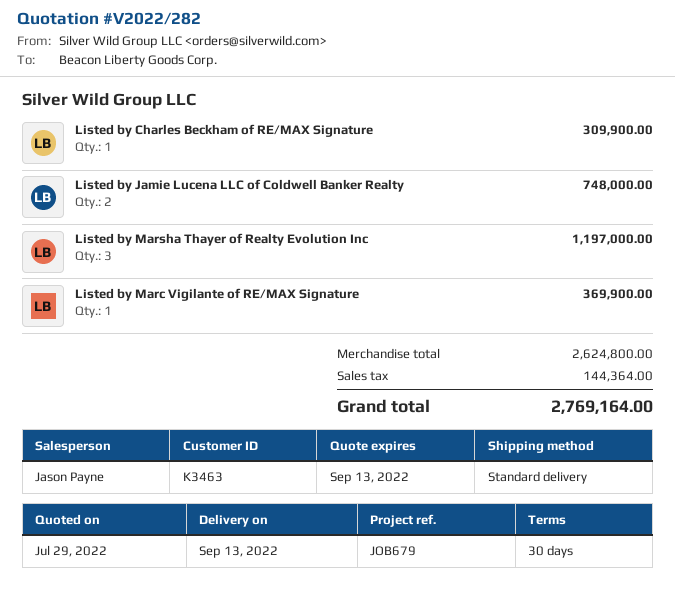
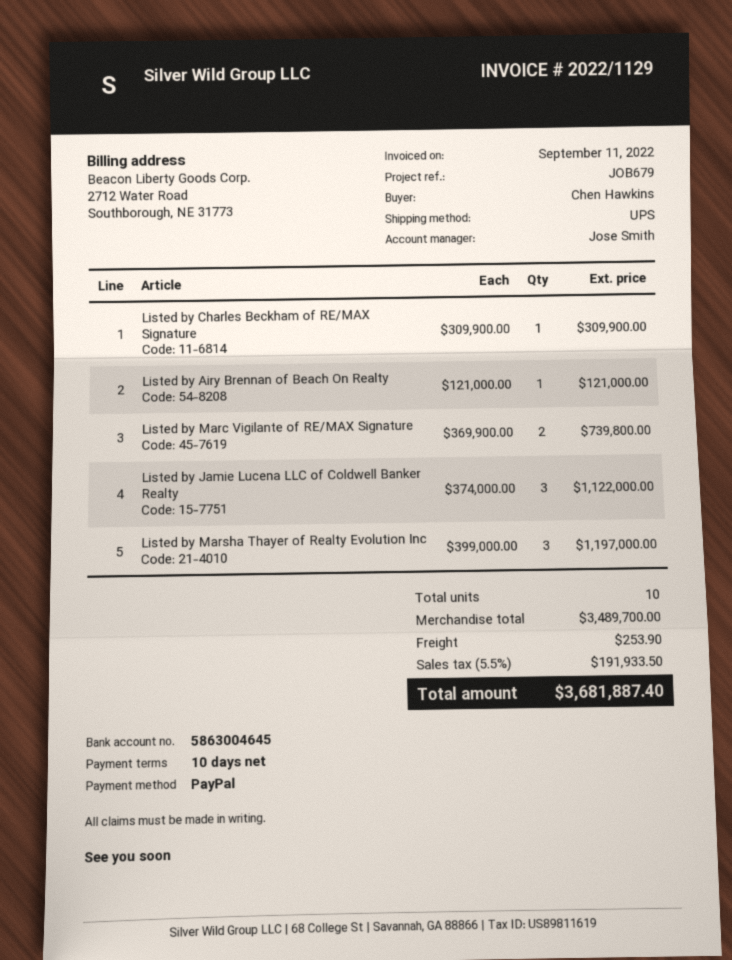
payment terms: 30 days -> 10 days
sales rep: Jason Payne -> Jose Smith
shipping method: standard -> UPS
Listed by Jamie Lucena LLC of Coldwell Banker Realty: 2 for 748000.00 -> 3 for 1122000.00
Listed by Marc Vigilante of RE/MAX Signature: 1 for 369900.00 -> 2 for 739800.00
Listed by Airy Brennan of Beach On Realty: none -> 1 for 121000.00
subtotal: 2624800.00 -> 3489700.00
shipping: none -> 253.90
tax: 144364.00 -> 191933.50
total: 2769164.00 -> 3681887.40

